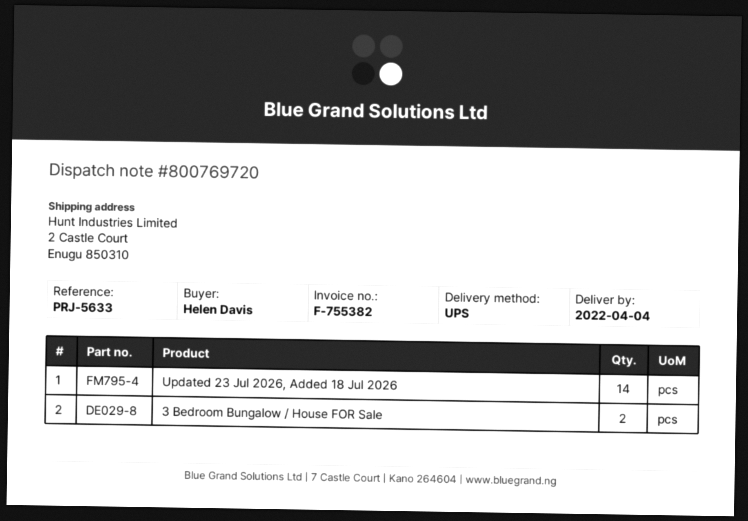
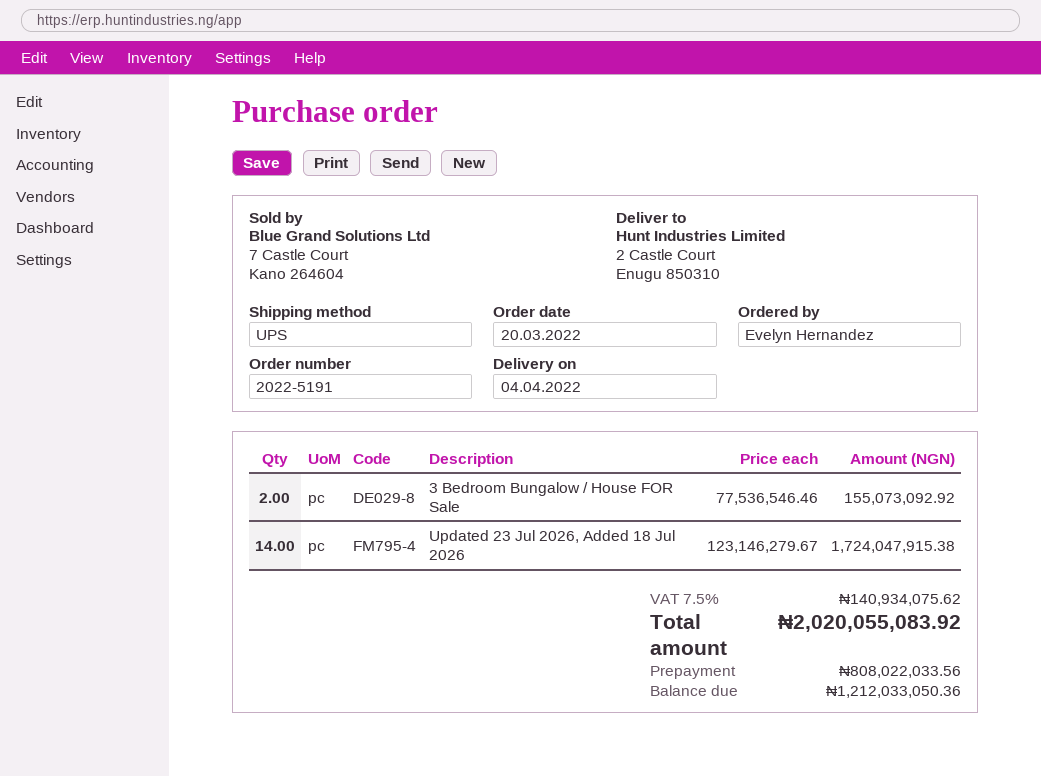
ordered by: Helen Davis -> Evelyn Hernandez

